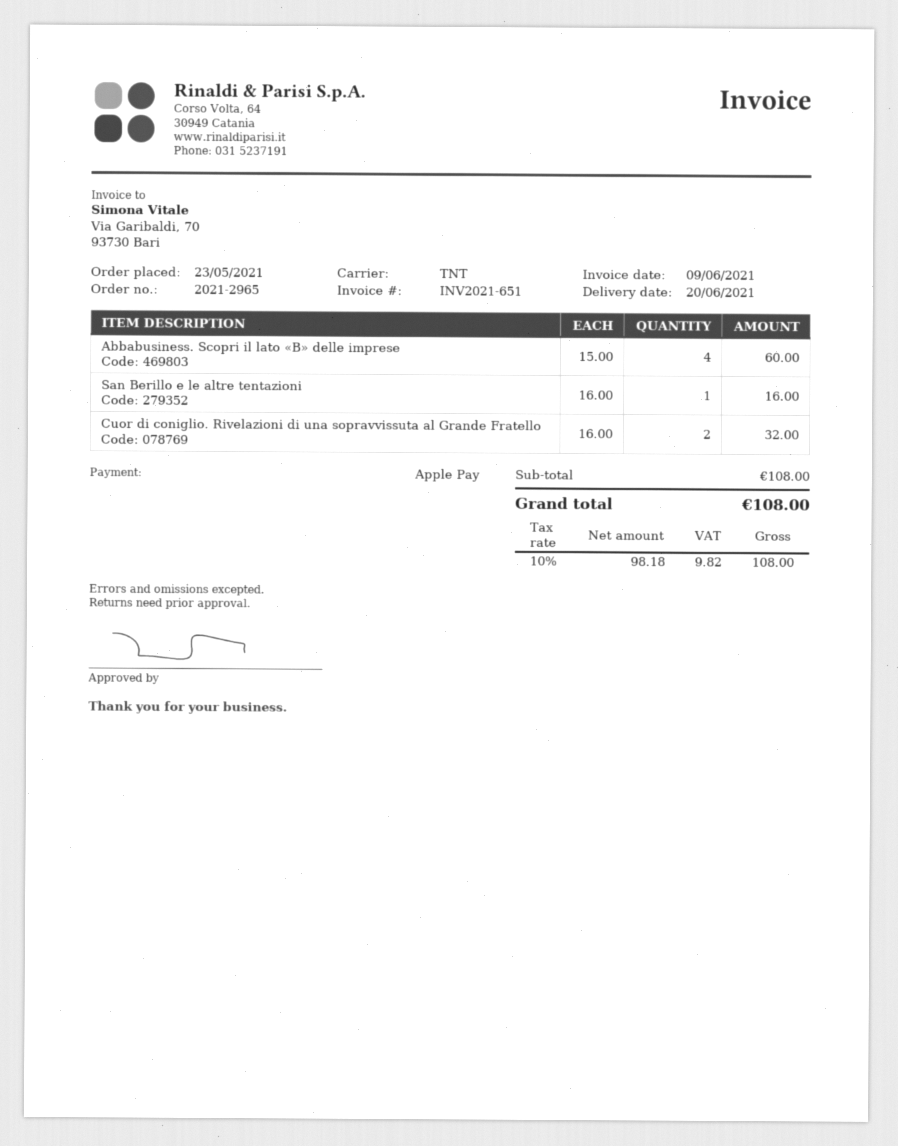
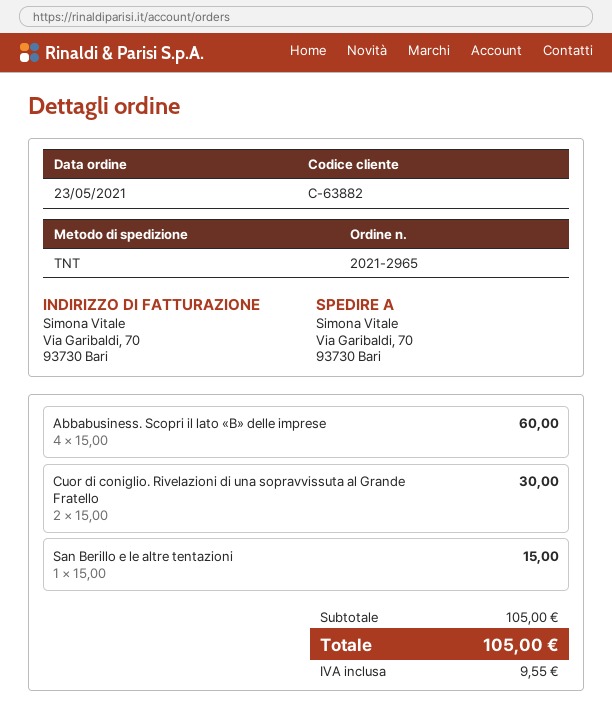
San Berillo e le altre tentazioni: 1 x 16.00 = 16.00 -> 1 x 15.00 = 15.00
Cuor di coniglio. Rivelazioni di una sopravvissuta al Grande Fratello: 2 x 16.00 = 32.00 -> 2 x 15.00 = 30.00
subtotal: 108.00 -> 105.00
tax: 9.82 -> 9.55
total: 108.00 -> 105.00

